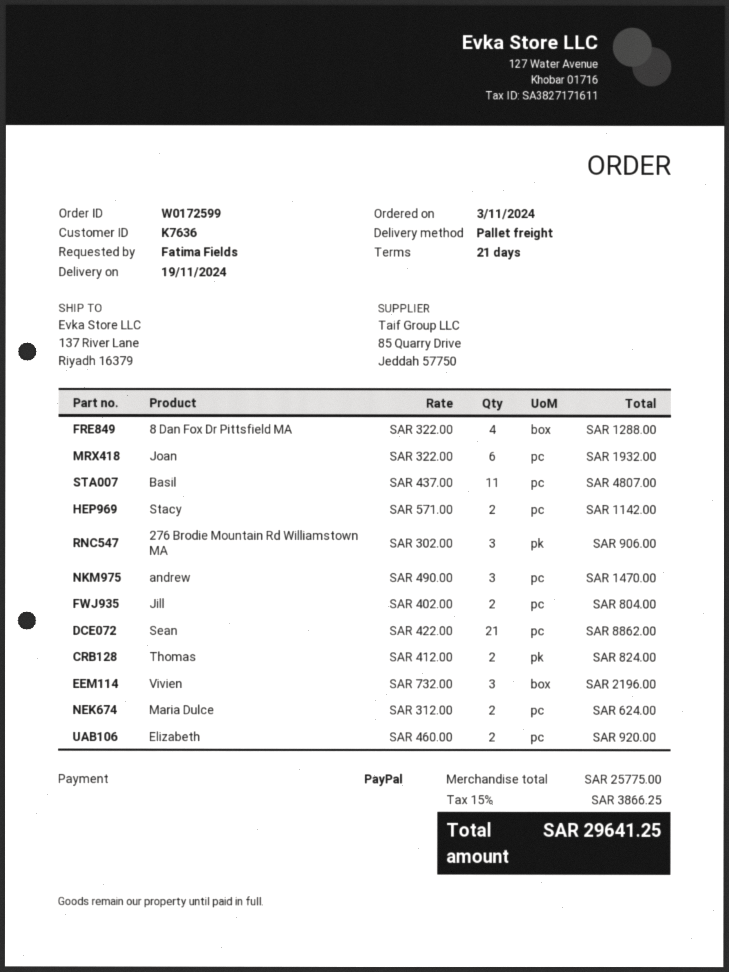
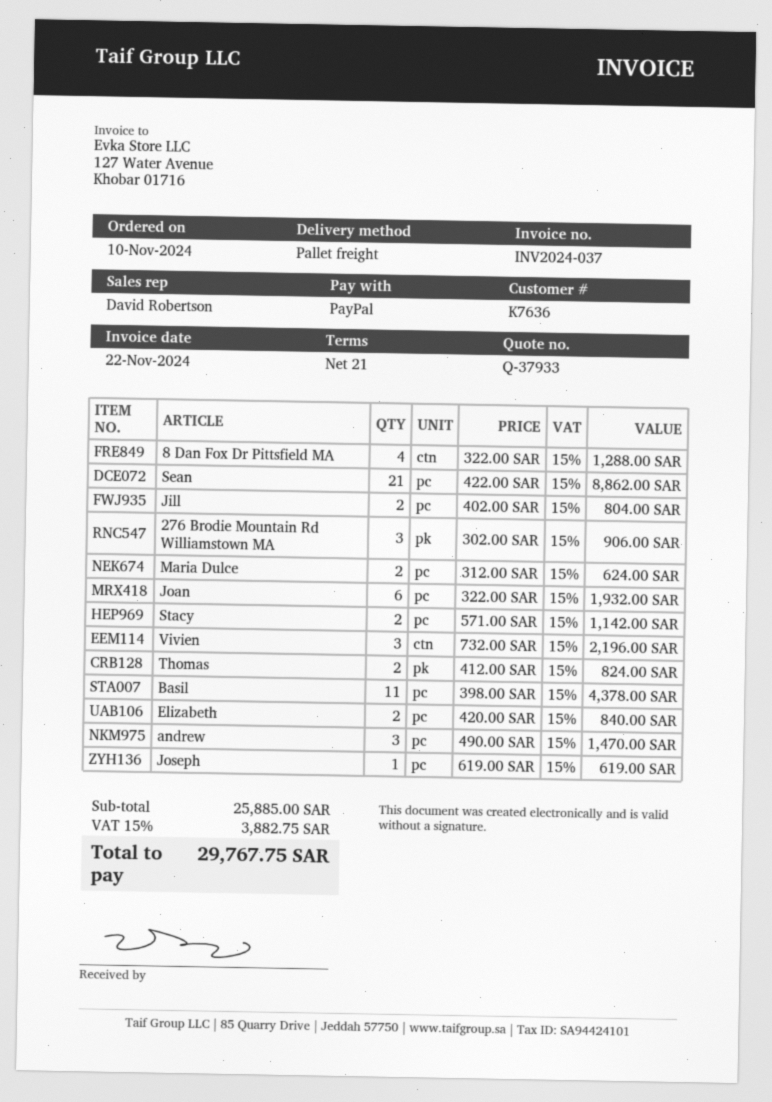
order date: 2024-11-03 -> 2024-11-10
Basil: 11 x 437.00 = 4807.00 -> 11 x 398.00 = 4378.00
Elizabeth: 2 x 460.00 = 920.00 -> 2 x 420.00 = 840.00
Joseph: none -> 1 x 619.00 = 619.00
subtotal: 25775.00 -> 25885.00
tax: 15% = 3866.25 -> 15% = 3882.75
total: 29641.25 -> 29767.75

